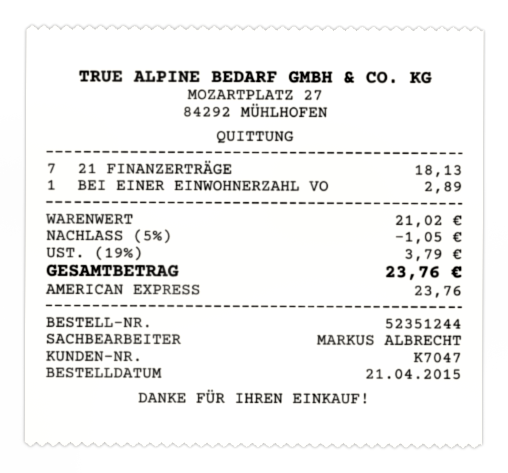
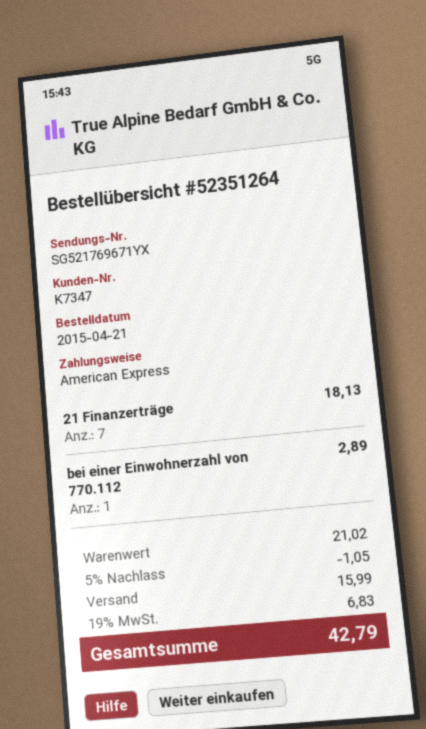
order number: 52351244 -> 52351264
customer number: K7047 -> K7347
shipping: none -> 15.99
tax: 19% = 3.79 -> 19% = 6.83
total: 23.76 -> 42.79

